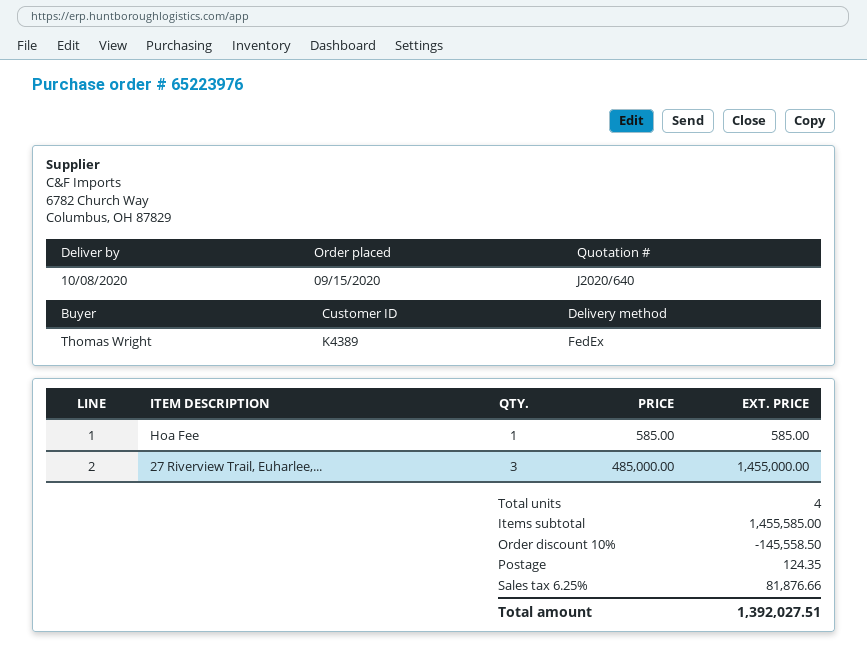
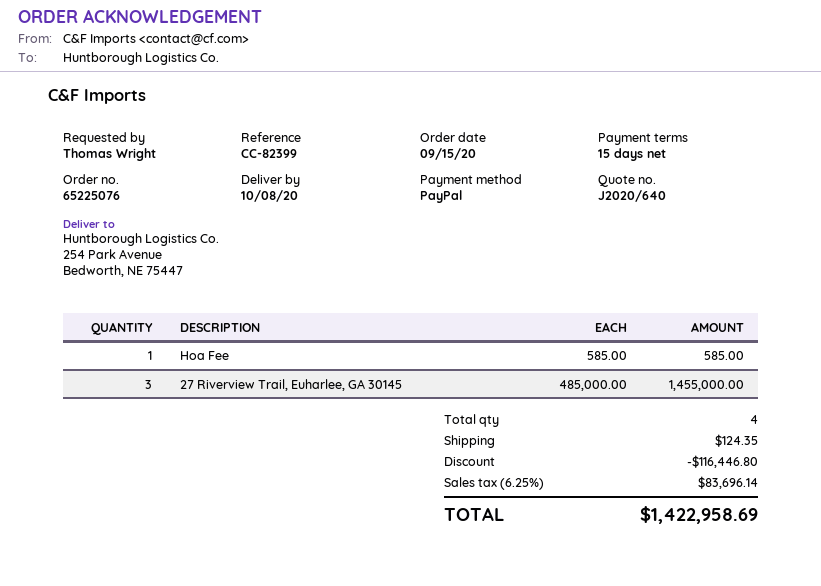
order number: 65223976 -> 65225076
discount: 145558.50 -> 116446.80
tax: 6.25% = 81876.66 -> 6.25% = 83696.14
total: 1392027.51 -> 1422958.69

